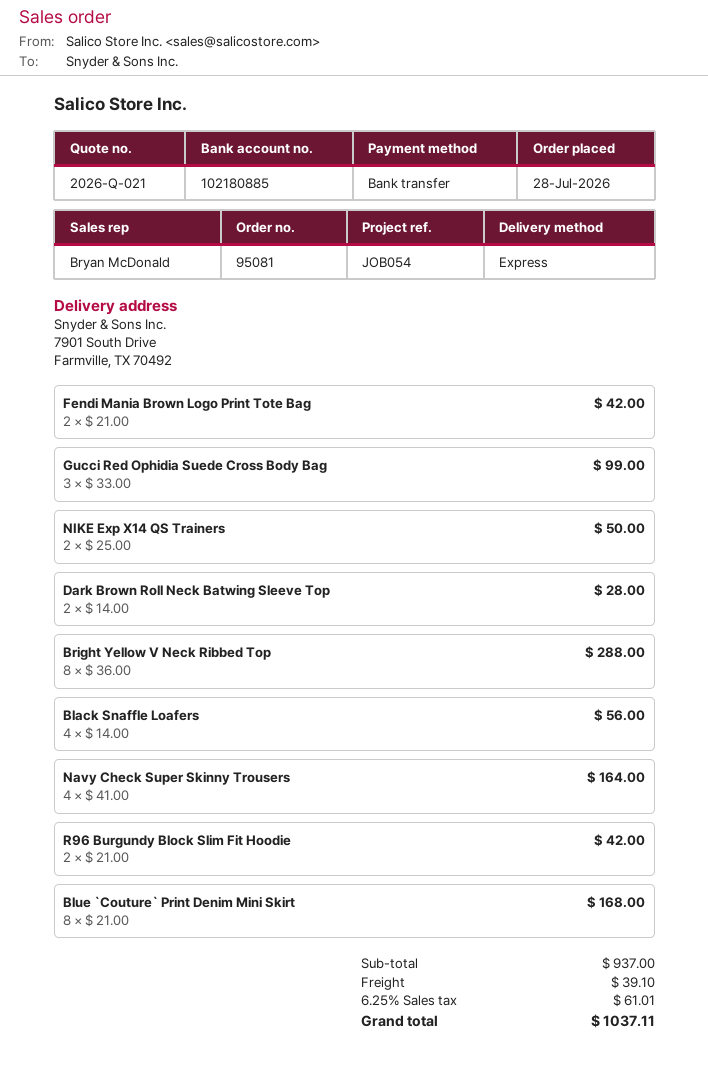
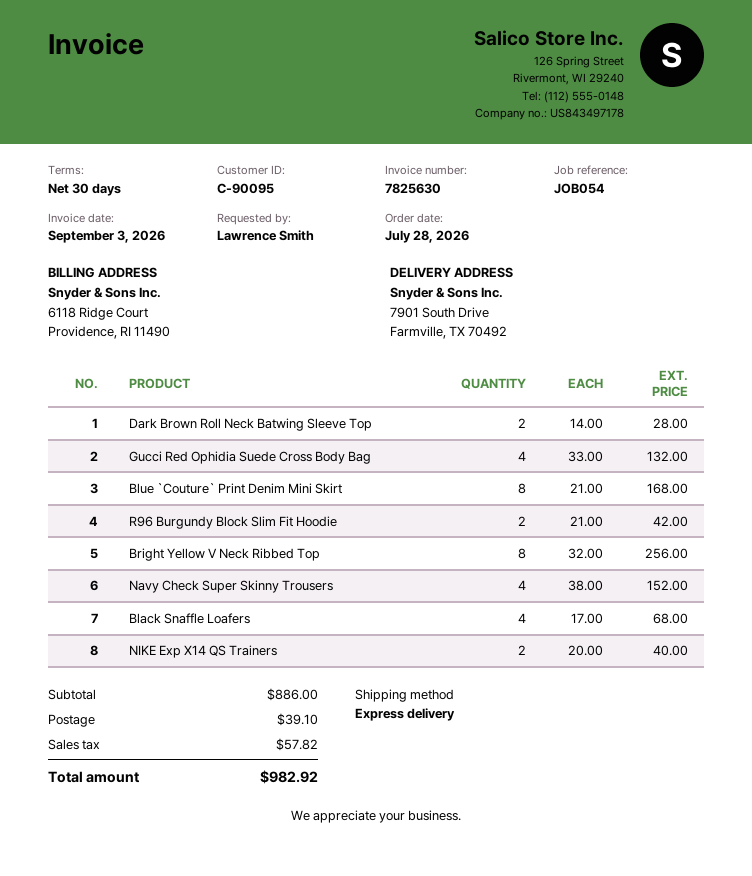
Fendi Mania Brown Logo Print Tote Bag: 2 x 21.00 = 42.00 -> none
Gucci Red Ophidia Suede Cross Body Bag: 3 x 33.00 = 99.00 -> 4 x 33.00 = 132.00
NIKE Exp X14 QS Trainers: 2 x 25.00 = 50.00 -> 2 x 20.00 = 40.00
Bright Yellow V Neck Ribbed Top: 8 x 36.00 = 288.00 -> 8 x 32.00 = 256.00
Black Snaffle Loafers: 4 x 14.00 = 56.00 -> 4 x 17.00 = 68.00
Navy Check Super Skinny Trousers: 4 x 41.00 = 164.00 -> 4 x 38.00 = 152.00
subtotal: 937.00 -> 886.00
tax: 61.01 -> 57.82
total: 1037.11 -> 982.92

